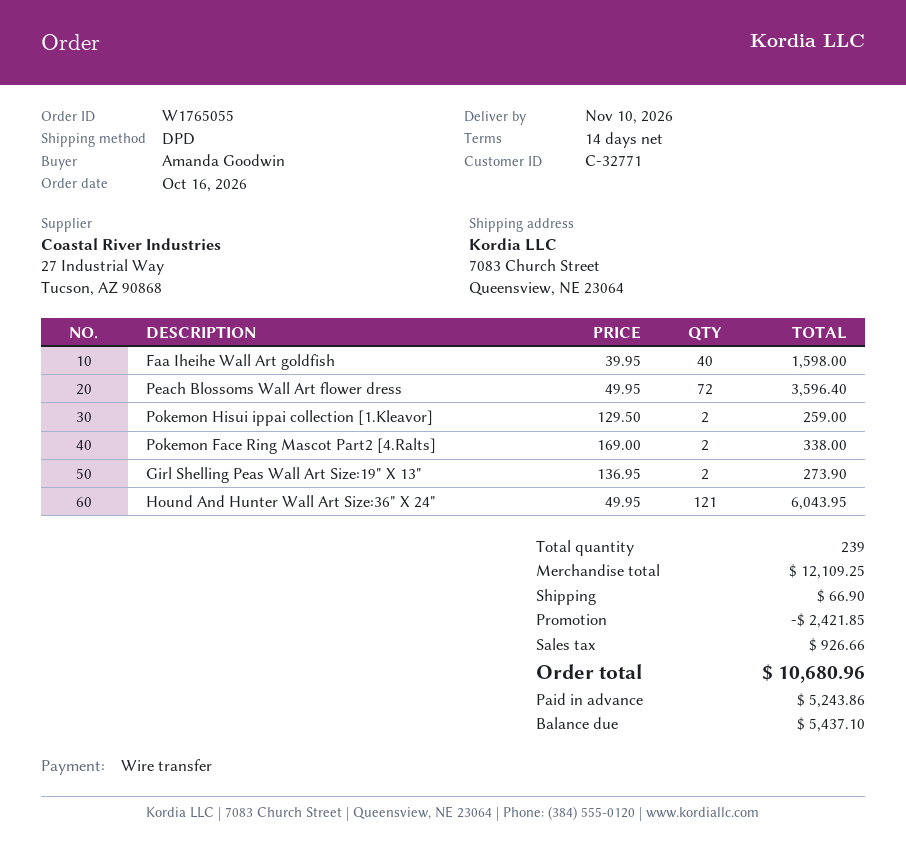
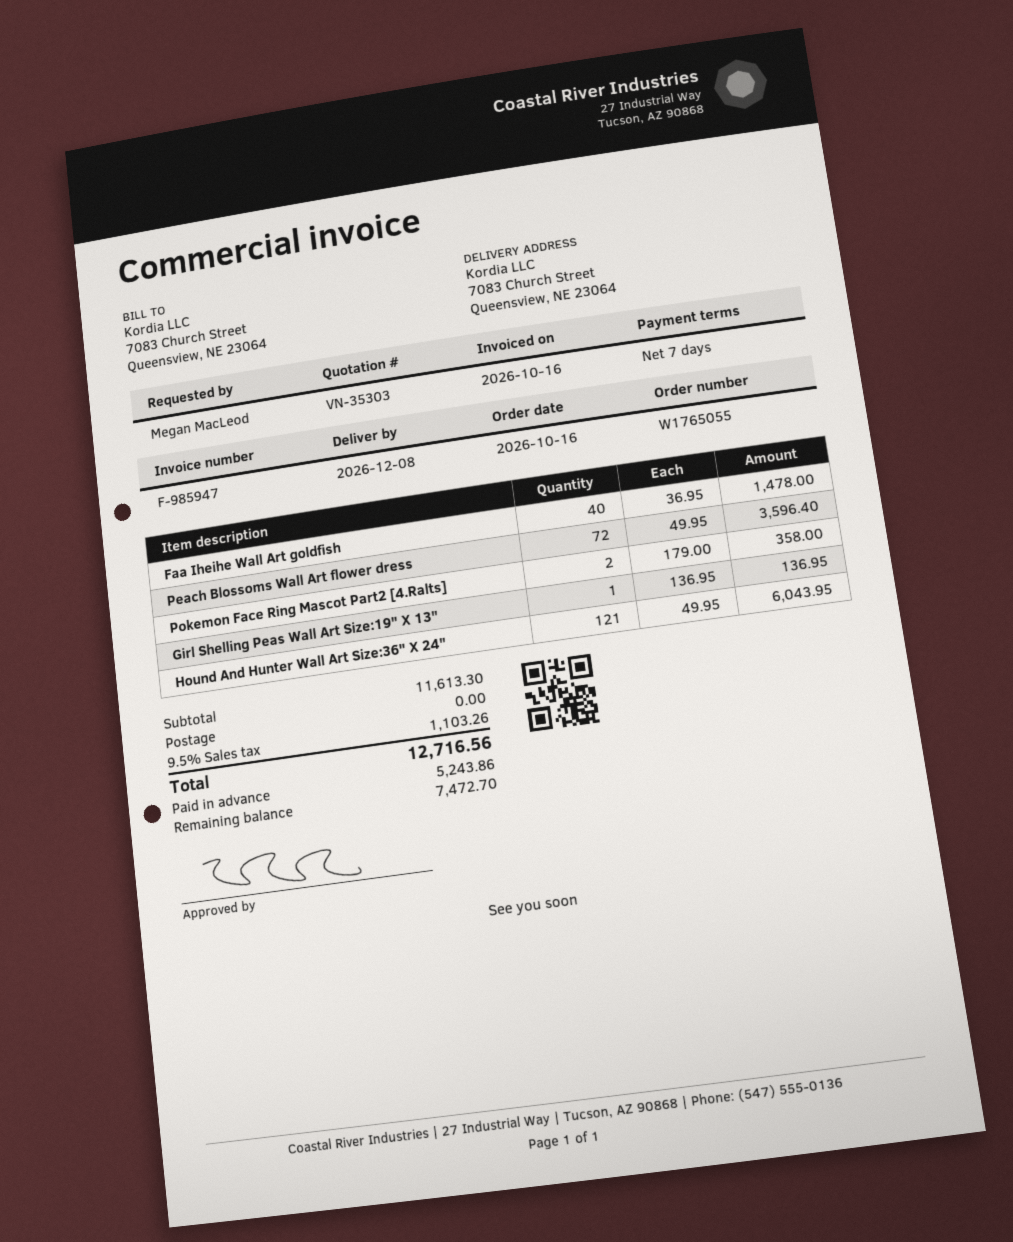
delivery date: 2026-11-10 -> 2026-12-08
payment terms: 14 days -> 7 days
ordered by: Amanda Goodwin -> Megan MacLeod
Faa Iheihe Wall Art goldfish: 40 x 39.95 = 1598.00 -> 40 x 36.95 = 1478.00
Pokemon Hisui ippai collection [1.Kleavor]: 2 x 129.50 = 259.00 -> none
Pokemon Face Ring Mascot Part2 [4.Ralts]: 2 x 169.00 = 338.00 -> 2 x 179.00 = 358.00
Girl Shelling Peas Wall Art Size:19" X 13": 2 x 136.95 = 273.90 -> 1 x 136.95 = 136.95
subtotal: 12109.25 -> 11613.30
discount: 2421.85 -> none
shipping: 66.90 -> 0.00
tax: 926.66 -> 1103.26
total: 10680.96 -> 12716.56
balance: 5437.10 -> 7472.70

